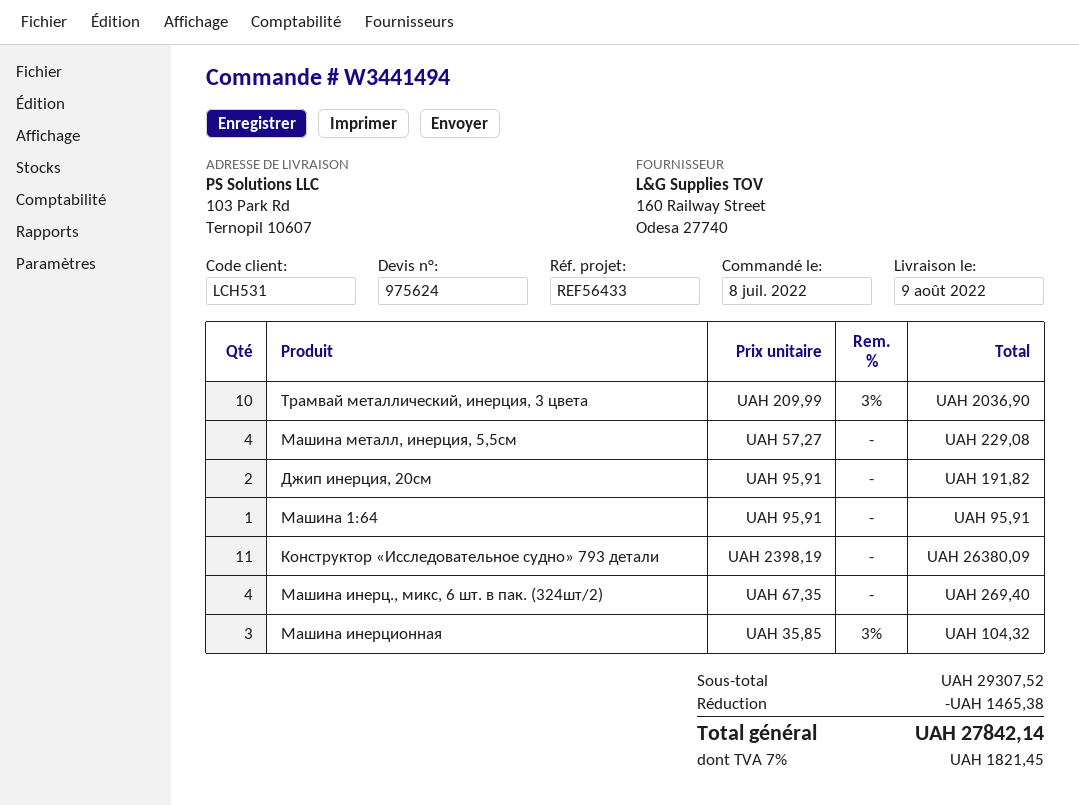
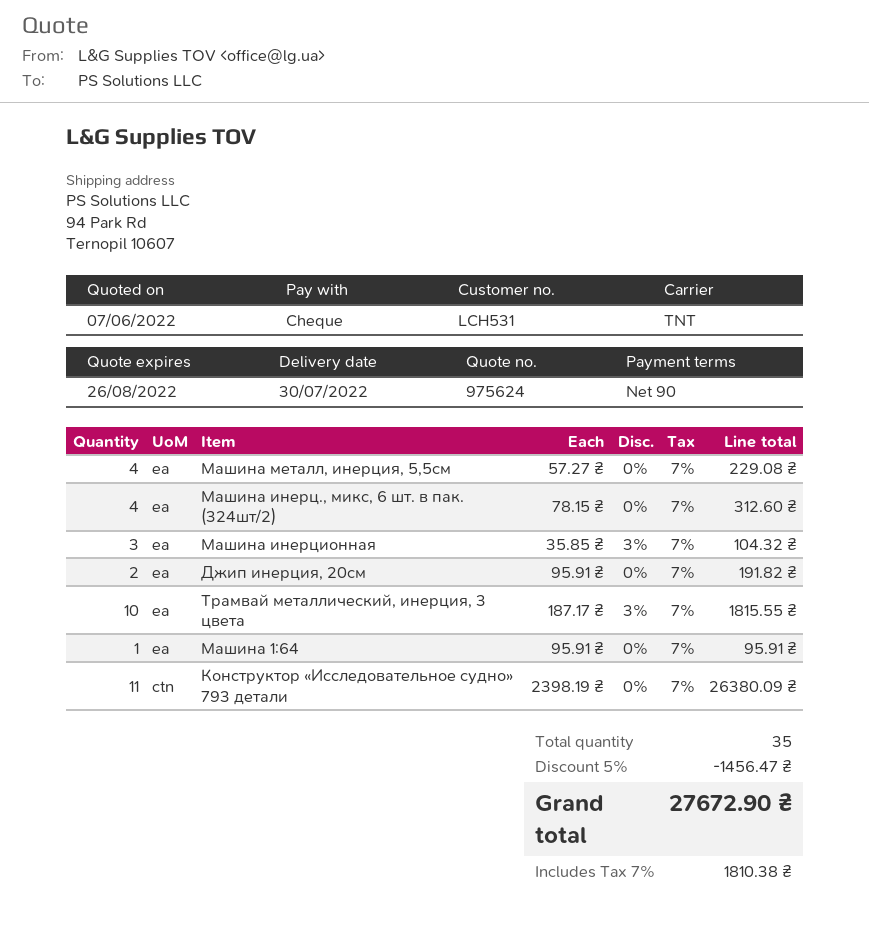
delivery date: 2022-08-09 -> 2022-07-30
ship to: 103 Park Rd, Ternopil 10607 -> 94 Park Rd, Ternopil 10607
Трамвай металлический, инерция, 3 цвета: 10 x 209.99 - 3% = 2036.90 -> 10 x 187.17 - 3% = 1815.55
Машина инерц., микс, 6 шт. в пак. (324шт/2): 4 x 67.35 = 269.40 -> 4 x 78.15 = 312.60
discount: 1465.38 -> 1456.47
tax: 7% = 1821.45 -> 7% = 1810.38
total: 27842.14 -> 27672.90

